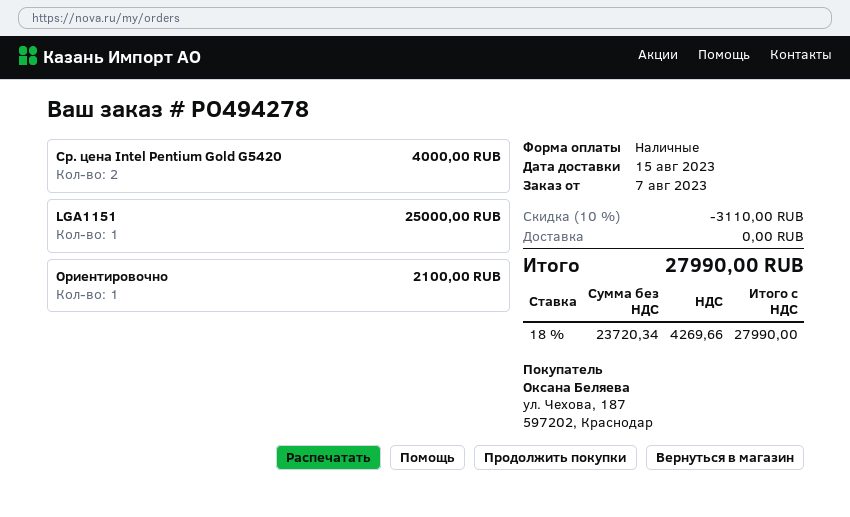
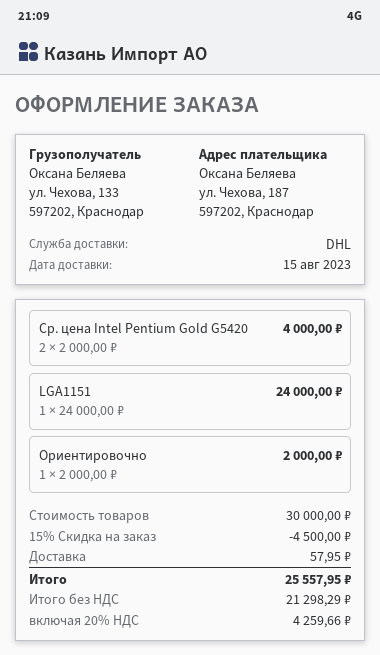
LGA1151: 1 for 25000.00 -> 1 for 24000.00
Ориентировочно: 1 for 2100.00 -> 1 for 2000.00
discount: 10% = 3110.00 -> 15% = 4500.00
shipping: 0.00 -> 57.95
net: 23720.34 -> 21298.29
tax: 18% = 4269.66 -> 20% = 4259.66
total: 27990.00 -> 25557.95

